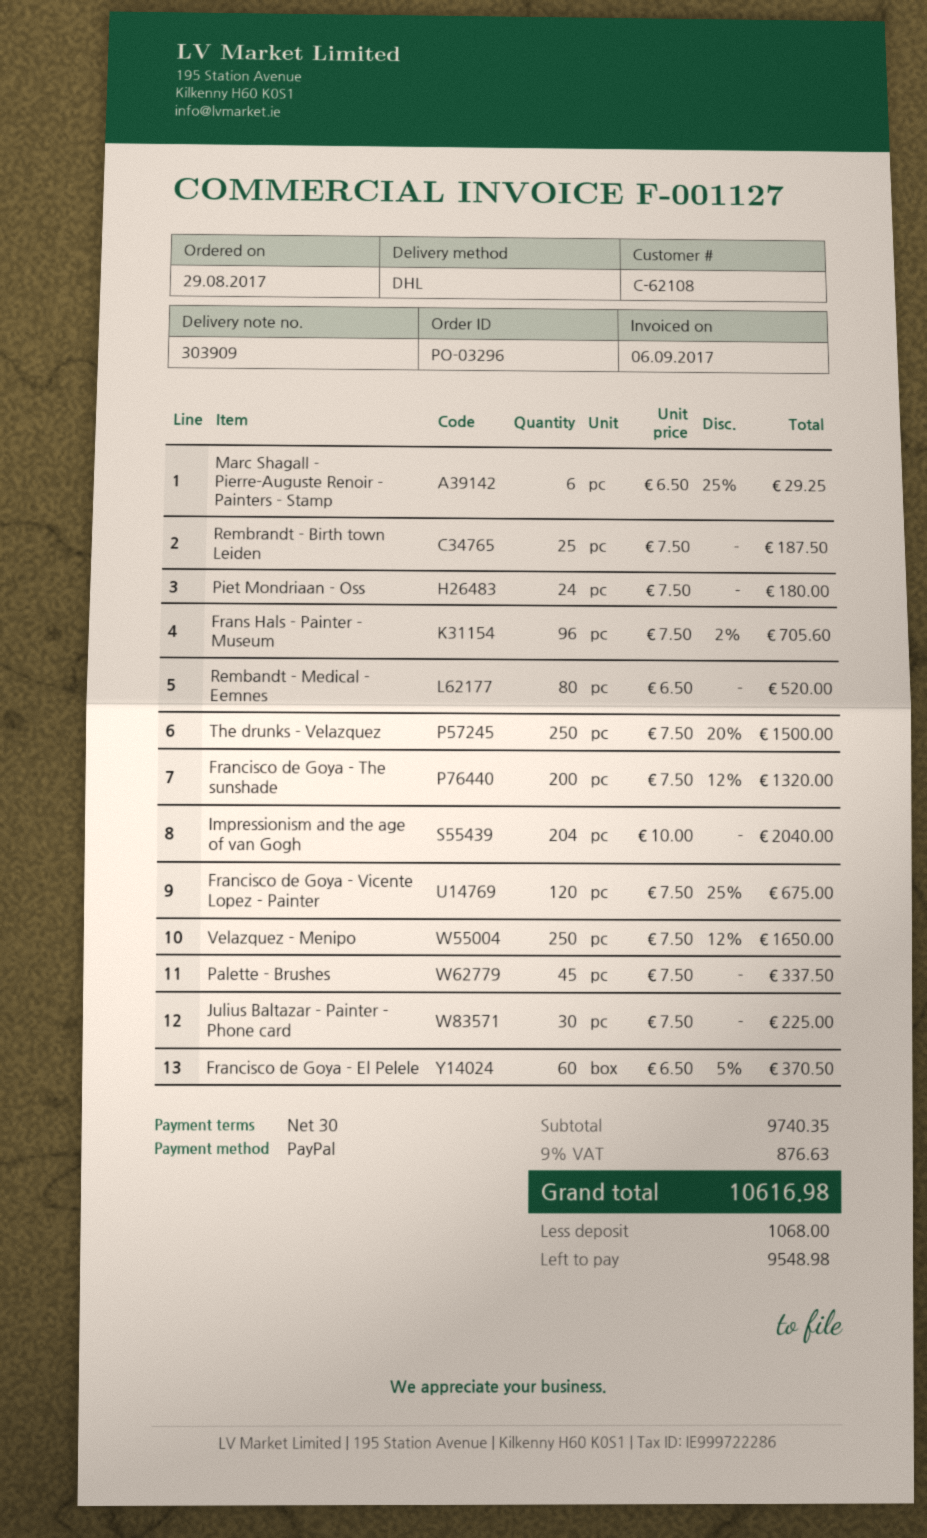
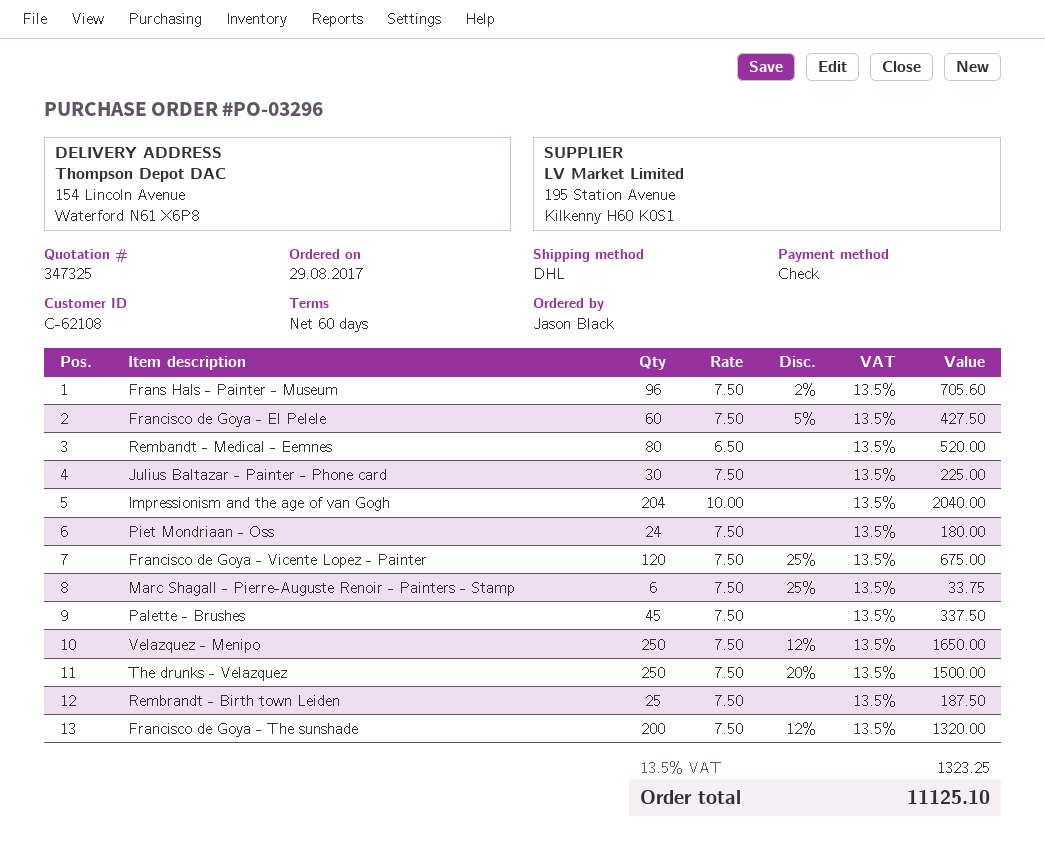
payment terms: 30 days -> 60 days
payment method: PayPal -> cheque
Marc Shagall - Pierre-Auguste Renoir - Painters - Stamp: 6 x 6.50 - 25% = 29.25 -> 6 x 7.50 - 25% = 33.75
Francisco de Goya - El Pelele: 60 x 6.50 - 5% = 370.50 -> 60 x 7.50 - 5% = 427.50
tax: 9% = 876.63 -> 13.5% = 1323.25
total: 10616.98 -> 11125.10

